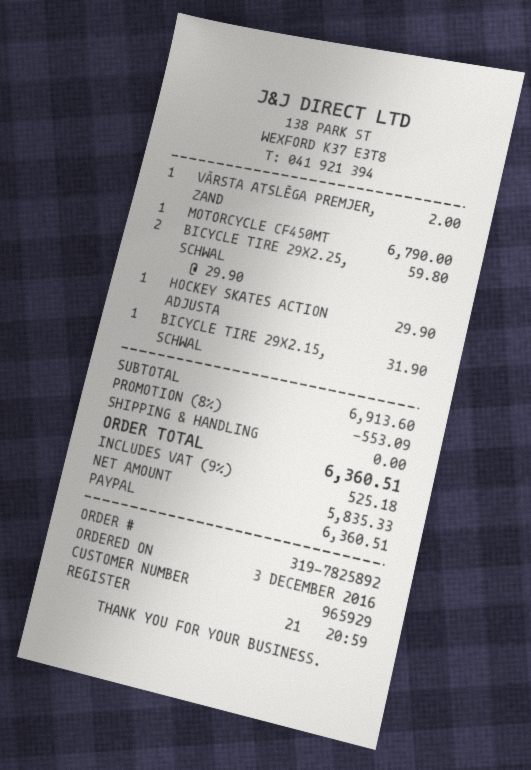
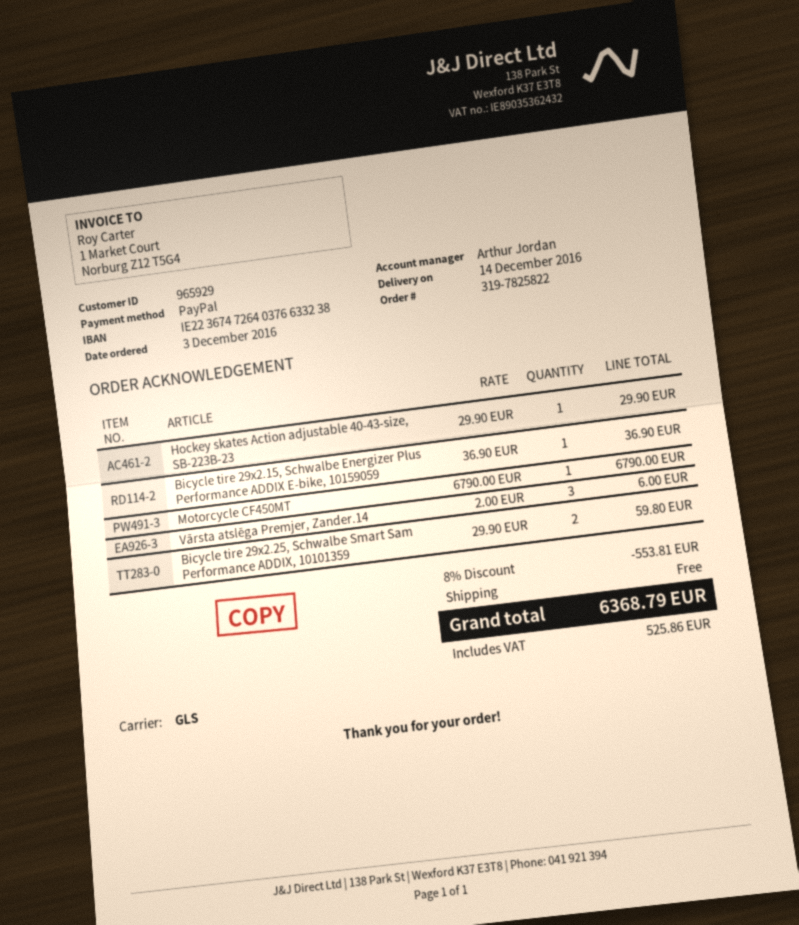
order number: 319-7825892 -> 319-7825822
VĀRSTA ATSLĒGA PREMJER, ZAND: 1 x 2.00 = 2.00 -> 3 x 2.00 = 6.00
BICYCLE TIRE 29X2.15, SCHWAL: 1 x 31.90 = 31.90 -> 1 x 36.90 = 36.90
discount: 8% = 553.09 -> 8% = 553.81
tax: 525.18 -> 525.86
total: 6360.51 -> 6368.79

